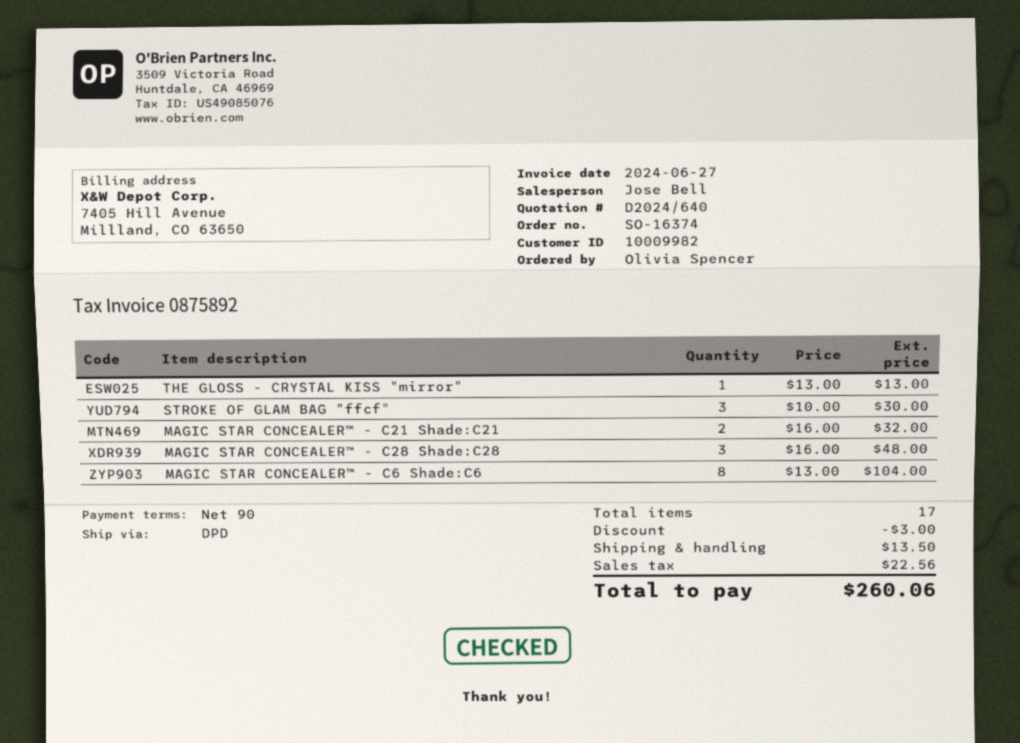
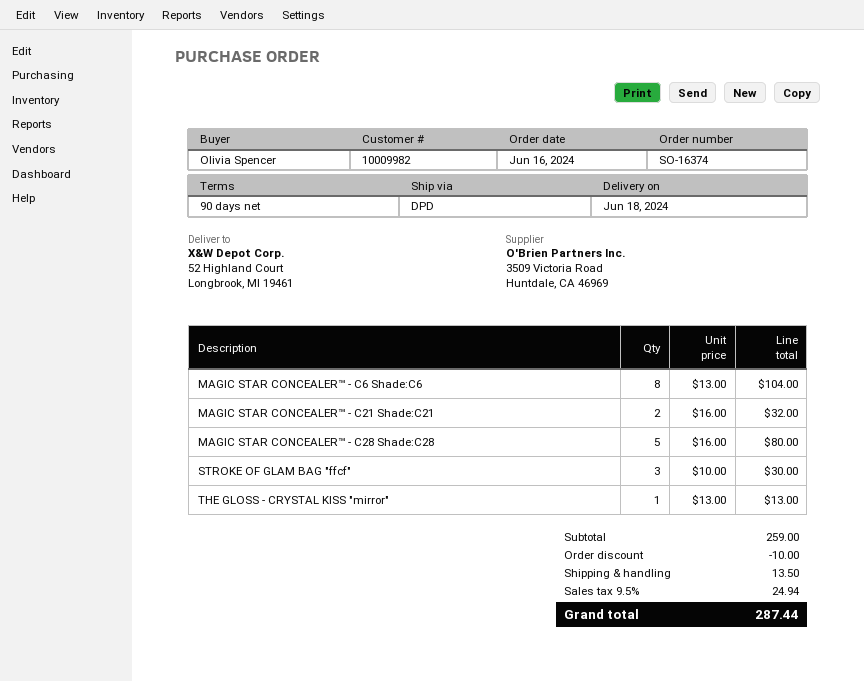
MAGIC STAR CONCEALER™ - C28 Shade:C28: 3 x 16.00 = 48.00 -> 5 x 16.00 = 80.00
discount: 3.00 -> 10.00
tax: 22.56 -> 24.94
total: 260.06 -> 287.44

